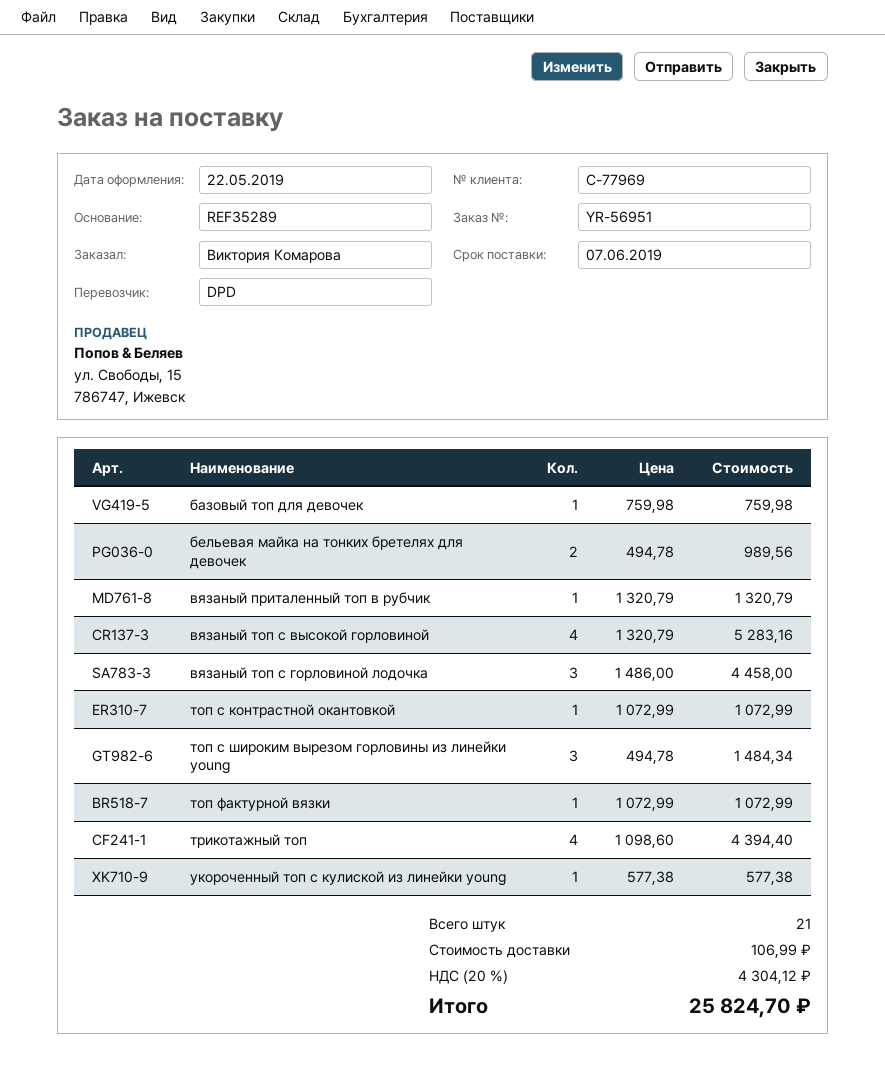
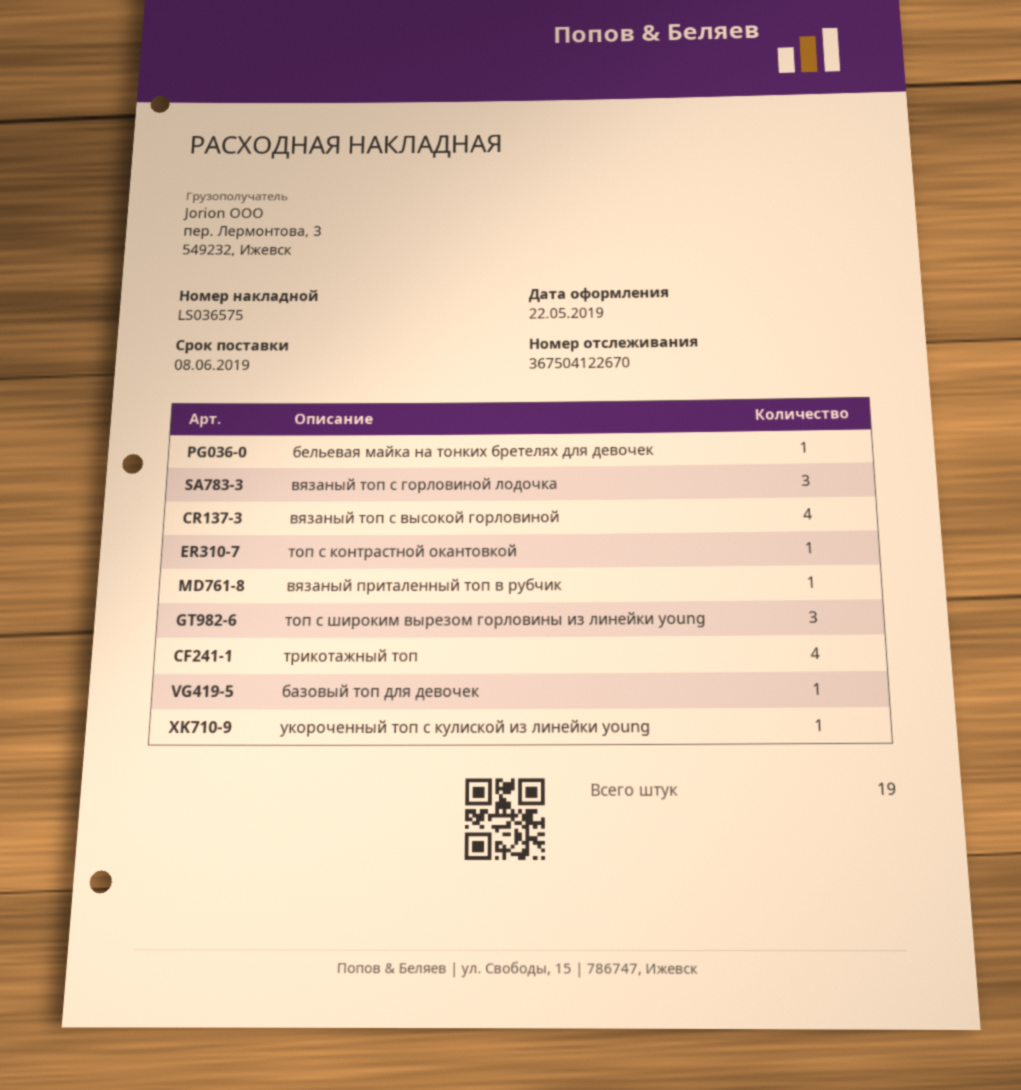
delivery date: 2019-06-07 -> 2019-06-08
бельевая майка на тонких бретелях для девочек: 2 -> 1
топ фактурной вязки: 1 -> none
total quantity: 21 -> 19

